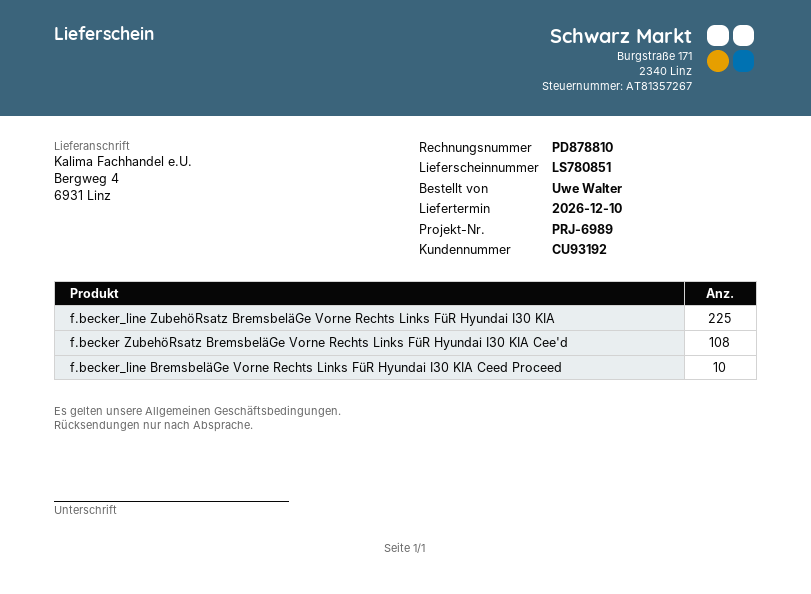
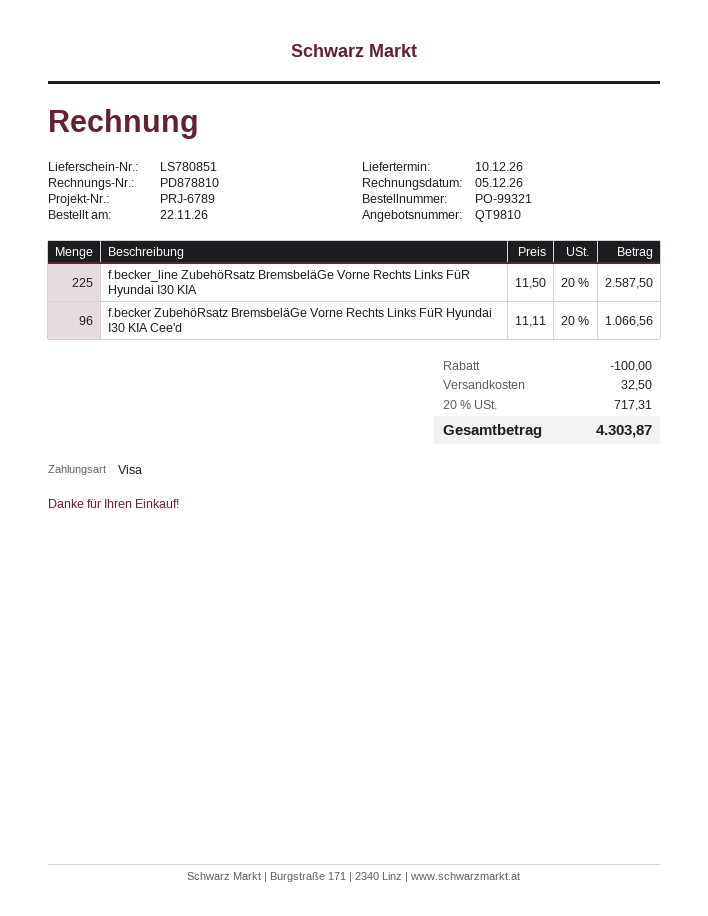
reference: PRJ-6989 -> PRJ-6789
f.becker ZubehöRsatz BremsbeläGe Vorne Rechts Links FüR Hyundai I30 KIA Cee'd: 108 -> 96
f.becker_line BremsbeläGe Vorne Rechts Links FüR Hyundai I30 KIA Ceed Proceed: 10 -> none

